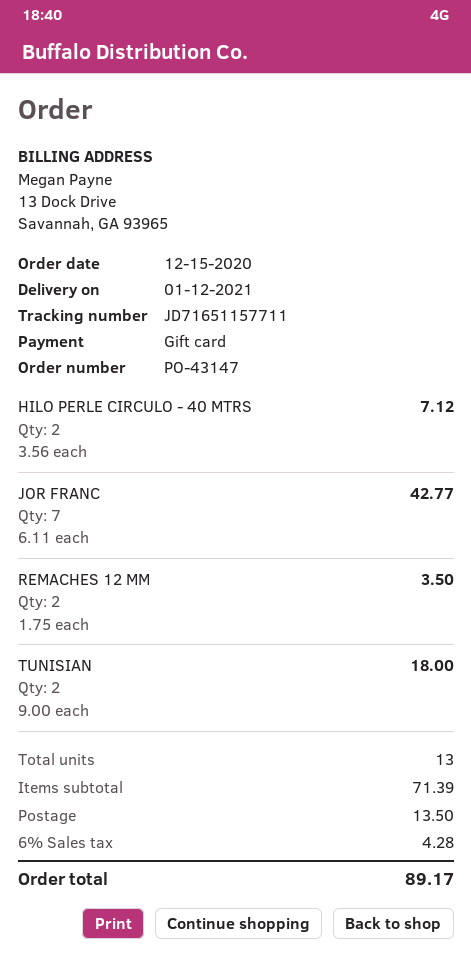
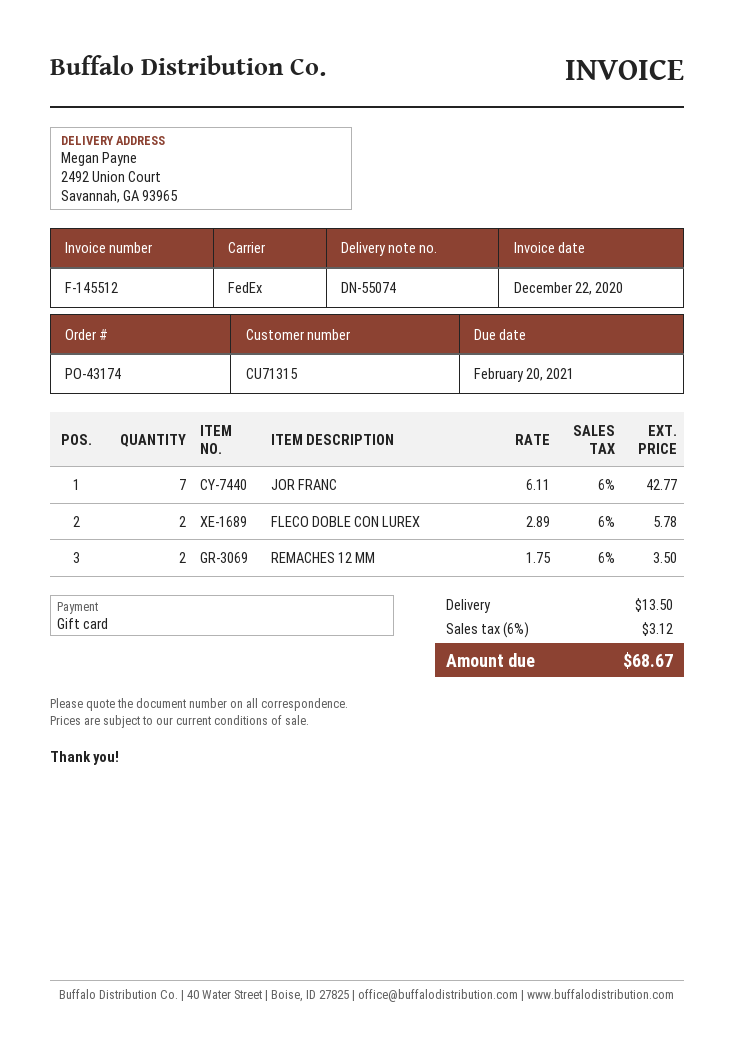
order number: PO-43147 -> PO-43174
HILO PERLE CIRCULO - 40 MTRS: 2 x 3.56 = 7.12 -> none
TUNISIAN: 2 x 9.00 = 18.00 -> none
FLECO DOBLE CON LUREX: none -> 2 x 2.89 = 5.78
tax: 6% = 4.28 -> 6% = 3.12
total: 89.17 -> 68.67

